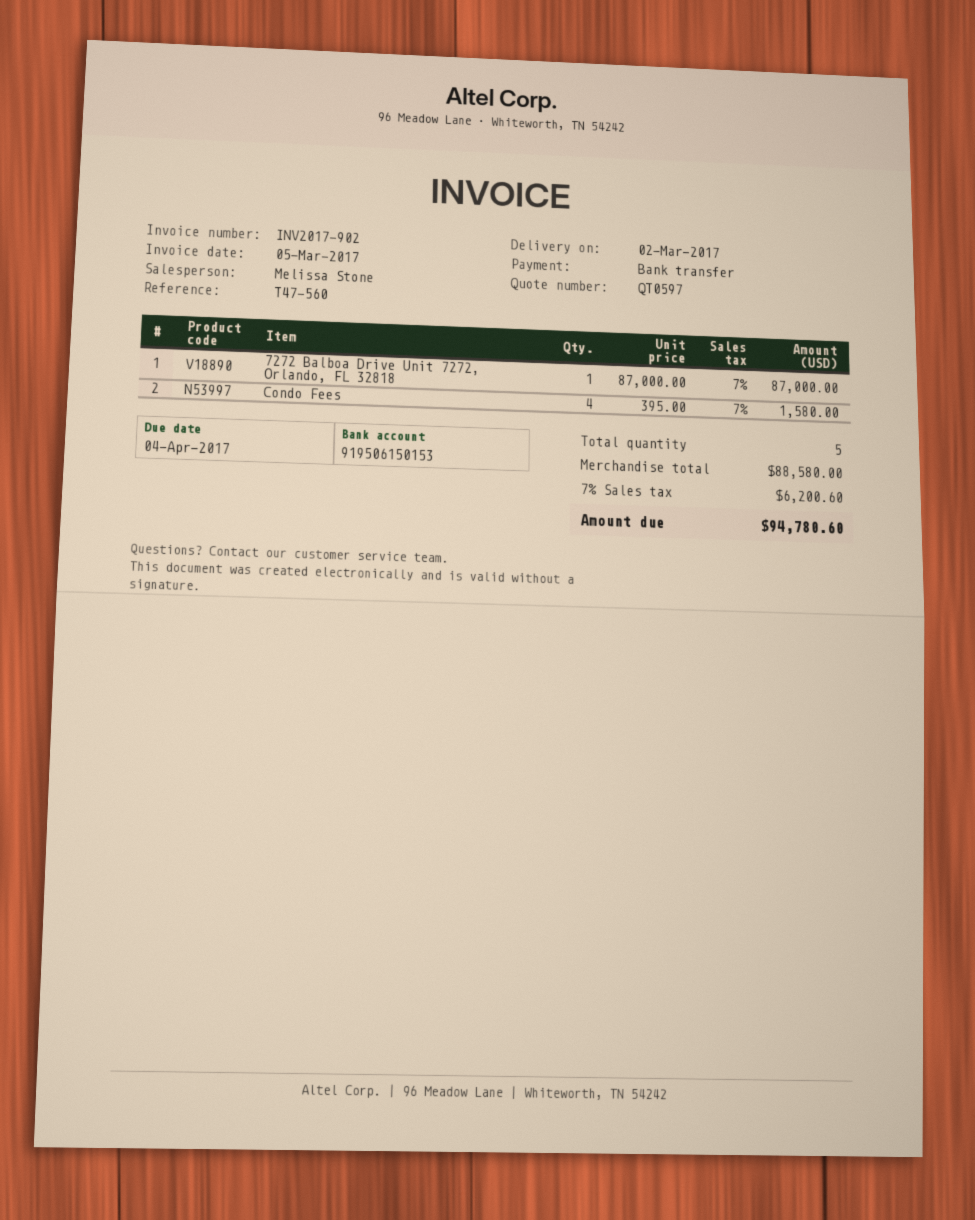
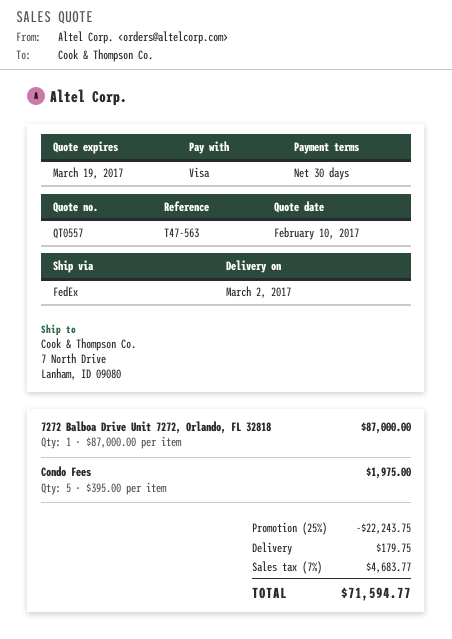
quote number: QT0597 -> QT0557
reference: T47-560 -> T47-563
payment method: bank transfer -> Visa
Condo Fees: 4 x 395.00 = 1580.00 -> 5 x 395.00 = 1975.00
discount: none -> 25% = 22243.75
shipping: none -> 179.75
tax: 7% = 6200.60 -> 7% = 4683.77
total: 94780.60 -> 71594.77

